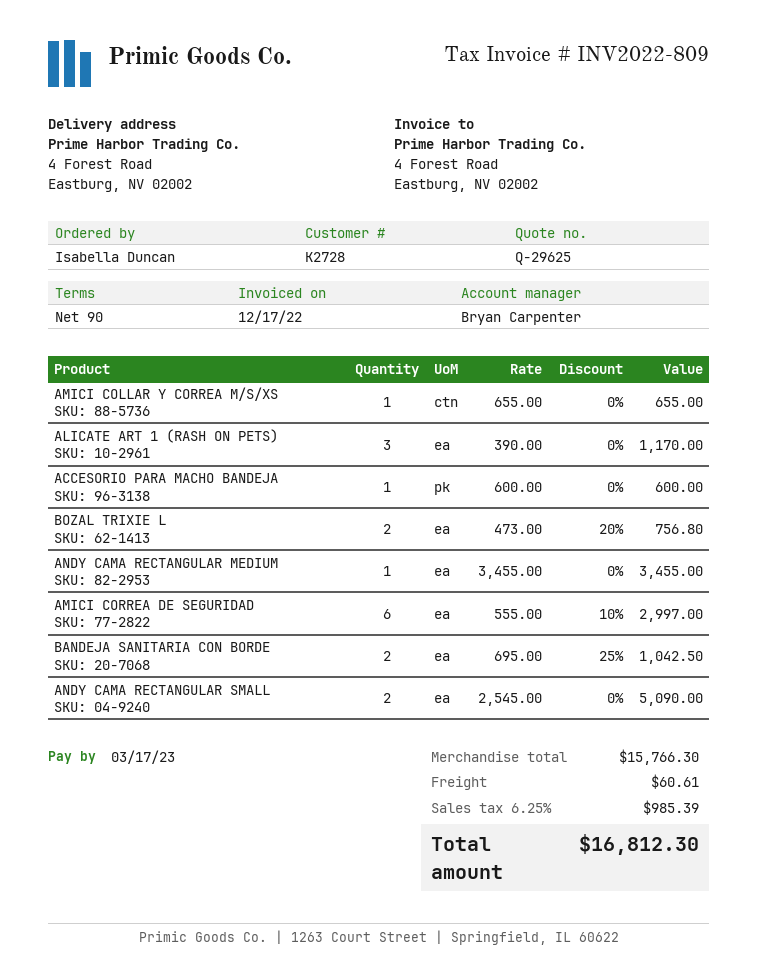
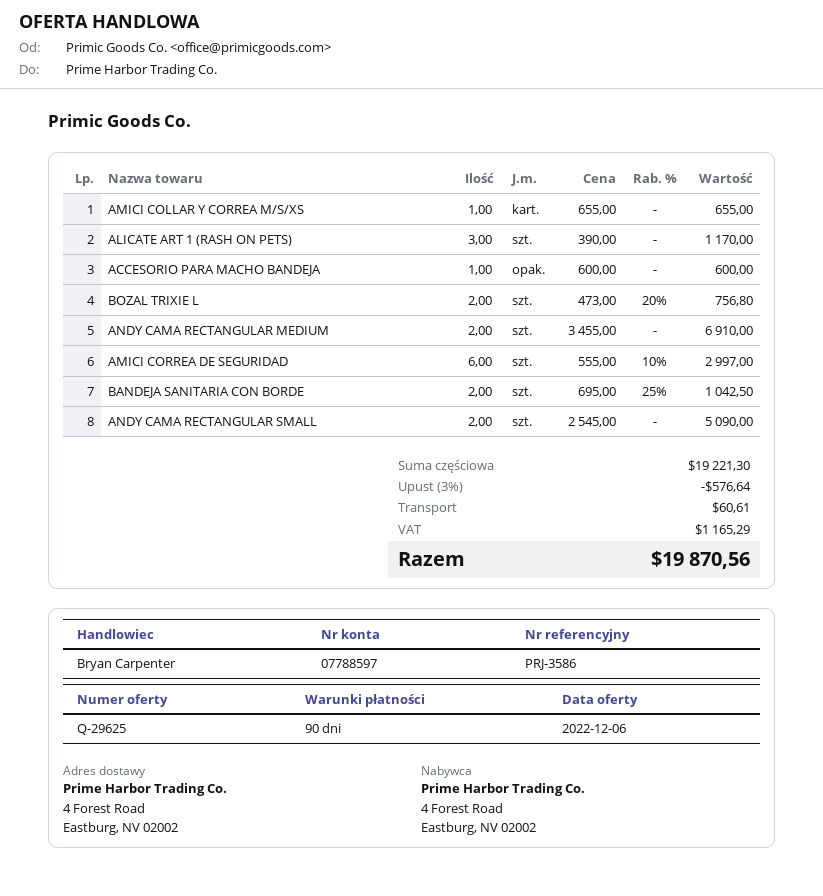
ANDY CAMA RECTANGULAR MEDIUM: 1 x 3455.00 = 3455.00 -> 2 x 3455.00 = 6910.00
subtotal: 15766.30 -> 19221.30
discount: none -> 3% = 576.64
tax: 985.39 -> 1165.29
total: 16812.30 -> 19870.56

